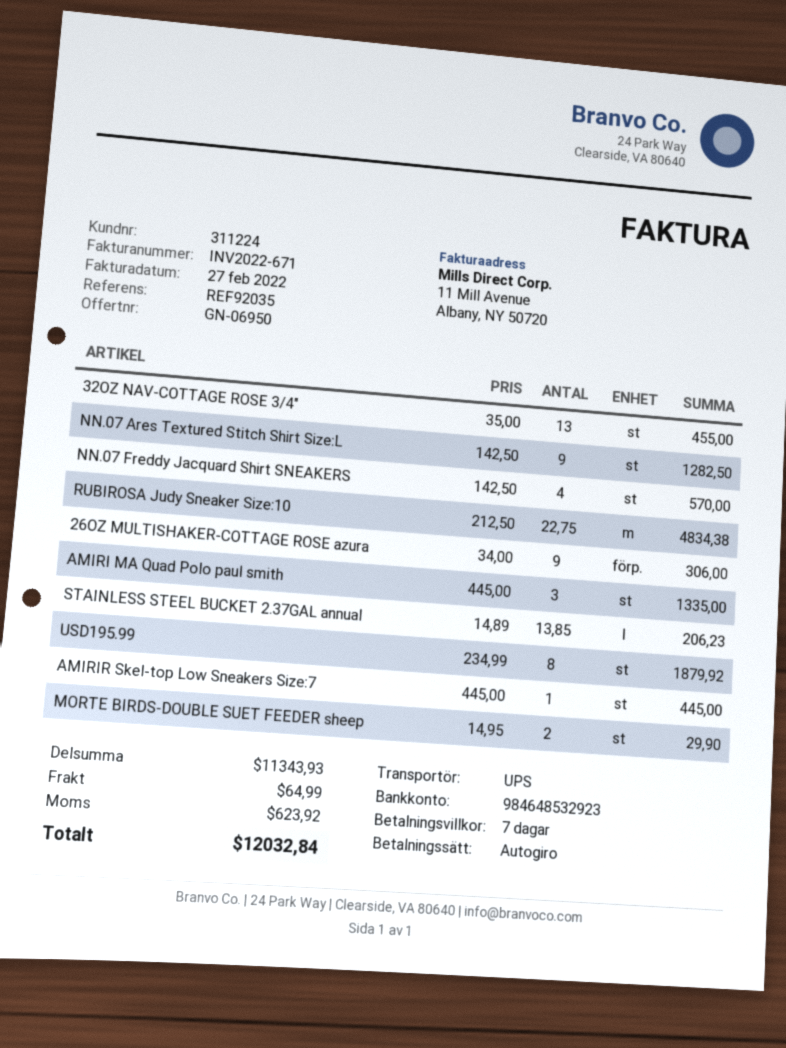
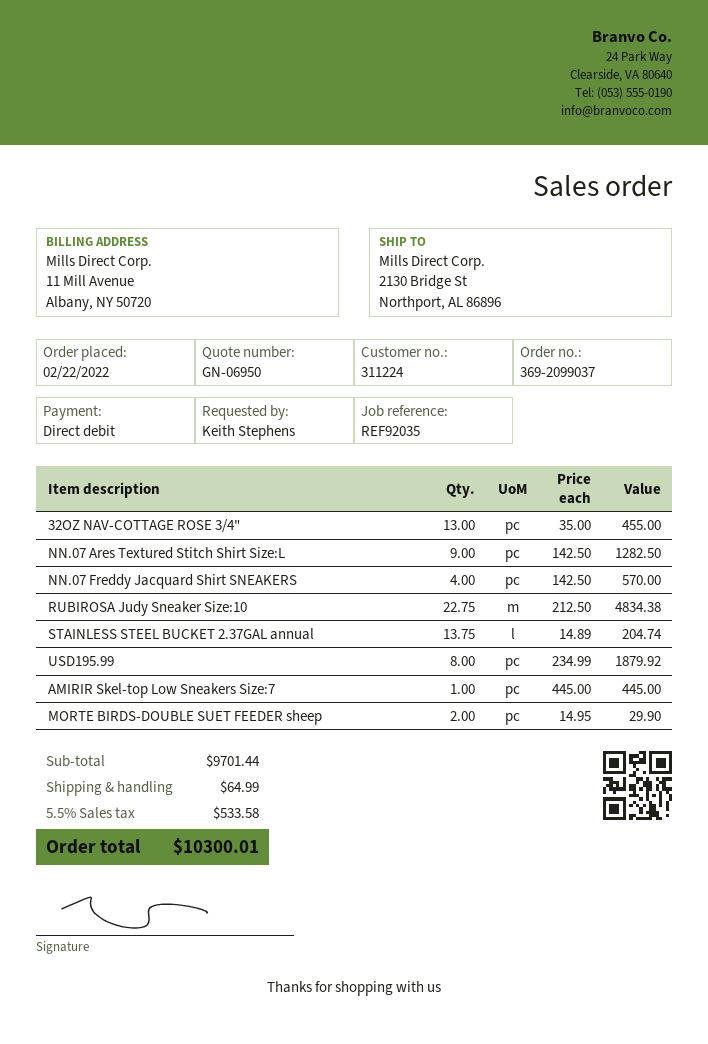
26OZ MULTISHAKER-COTTAGE ROSE azura: 9 x 34.00 = 306.00 -> none
AMIRI MA Quad Polo paul smith: 3 x 445.00 = 1335.00 -> none
STAINLESS STEEL BUCKET 2.37GAL annual: 13.85 x 14.89 = 206.23 -> 13.75 x 14.89 = 204.74
subtotal: 11343.93 -> 9701.44
tax: 623.92 -> 533.58
total: 12032.84 -> 10300.01

